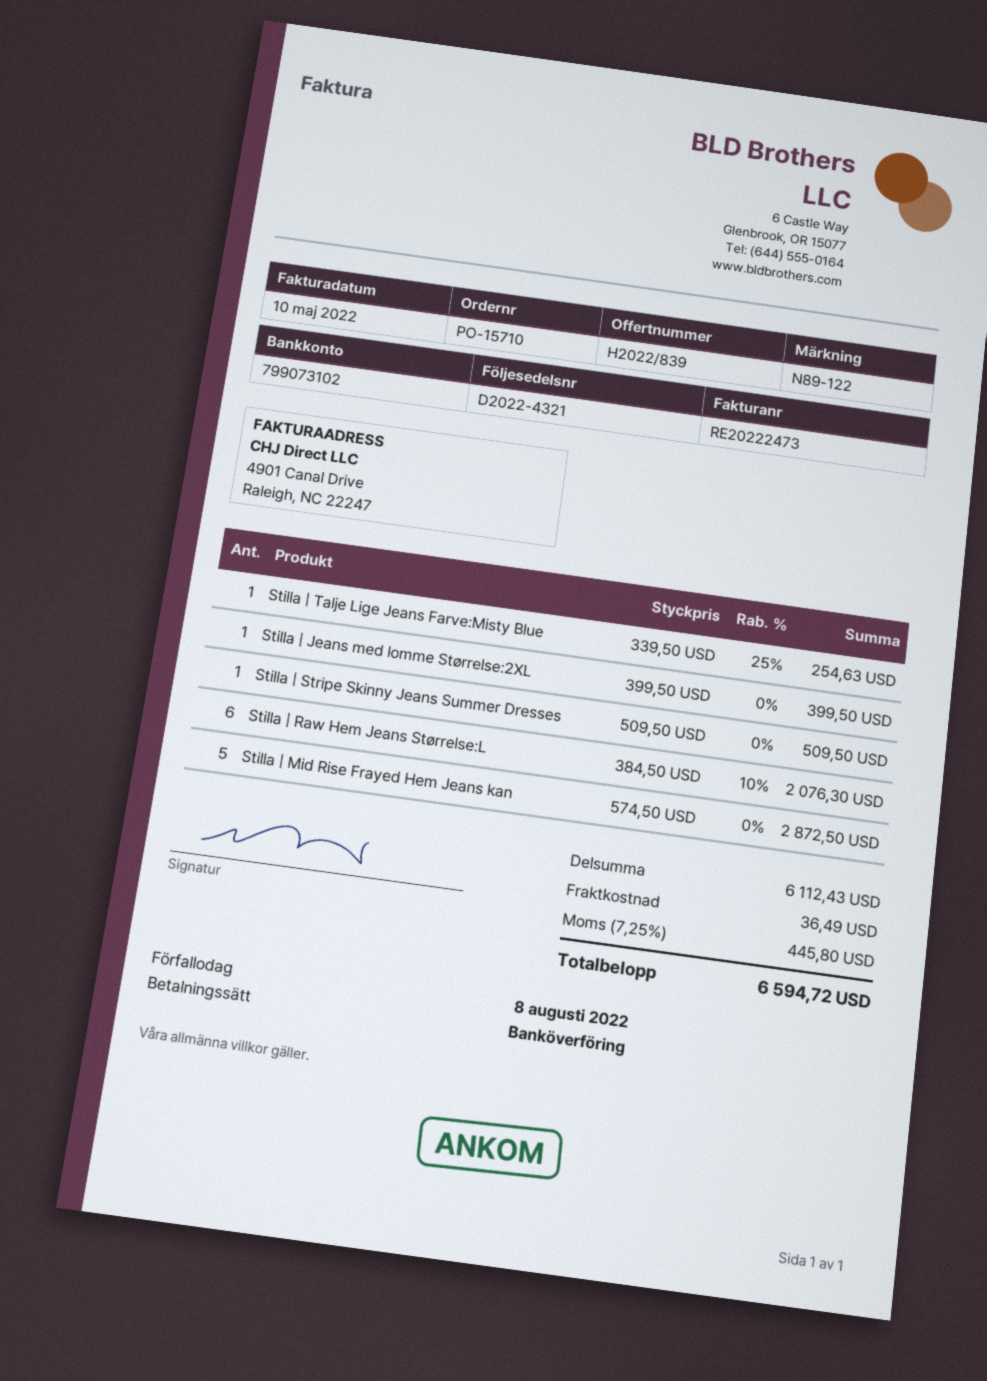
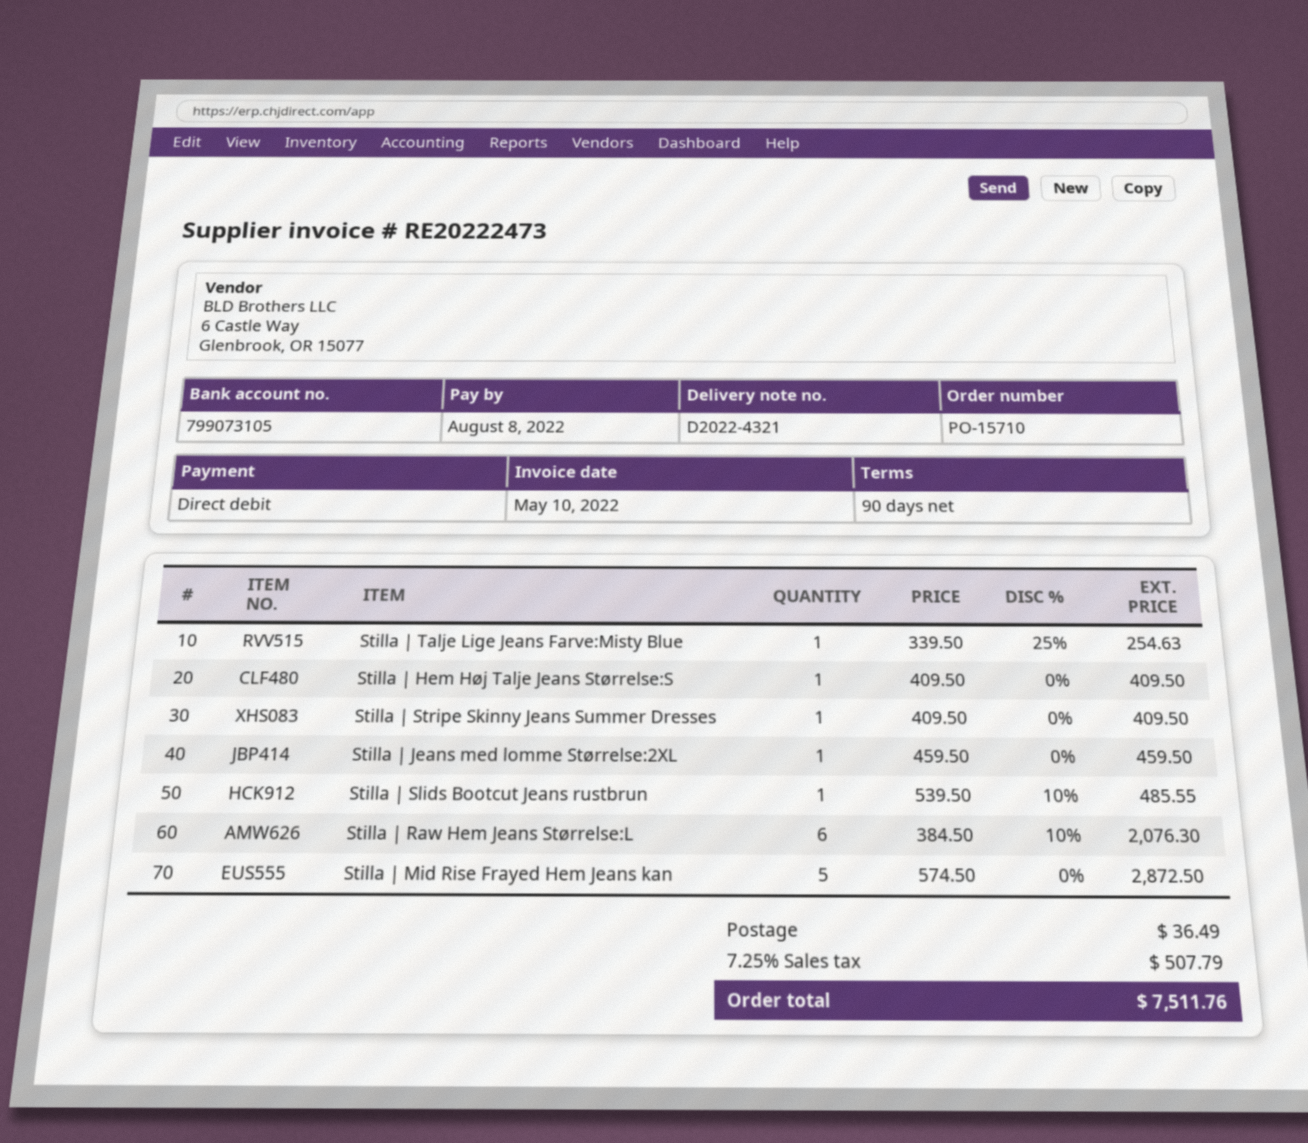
payment method: bank transfer -> direct debit
bank account: 799073102 -> 799073105
Stilla | Jeans med lomme Størrelse:2XL: 1 x 399.50 = 399.50 -> 1 x 459.50 = 459.50
Stilla | Stripe Skinny Jeans Summer Dresses: 1 x 509.50 = 509.50 -> 1 x 409.50 = 409.50
Stilla | Hem Høj Talje Jeans Størrelse:S: none -> 1 x 409.50 = 409.50
Stilla | Slids Bootcut Jeans rustbrun: none -> 1 x 539.50 - 10% = 485.55
tax: 7.25% = 445.80 -> 7.25% = 507.79
total: 6594.72 -> 7511.76

